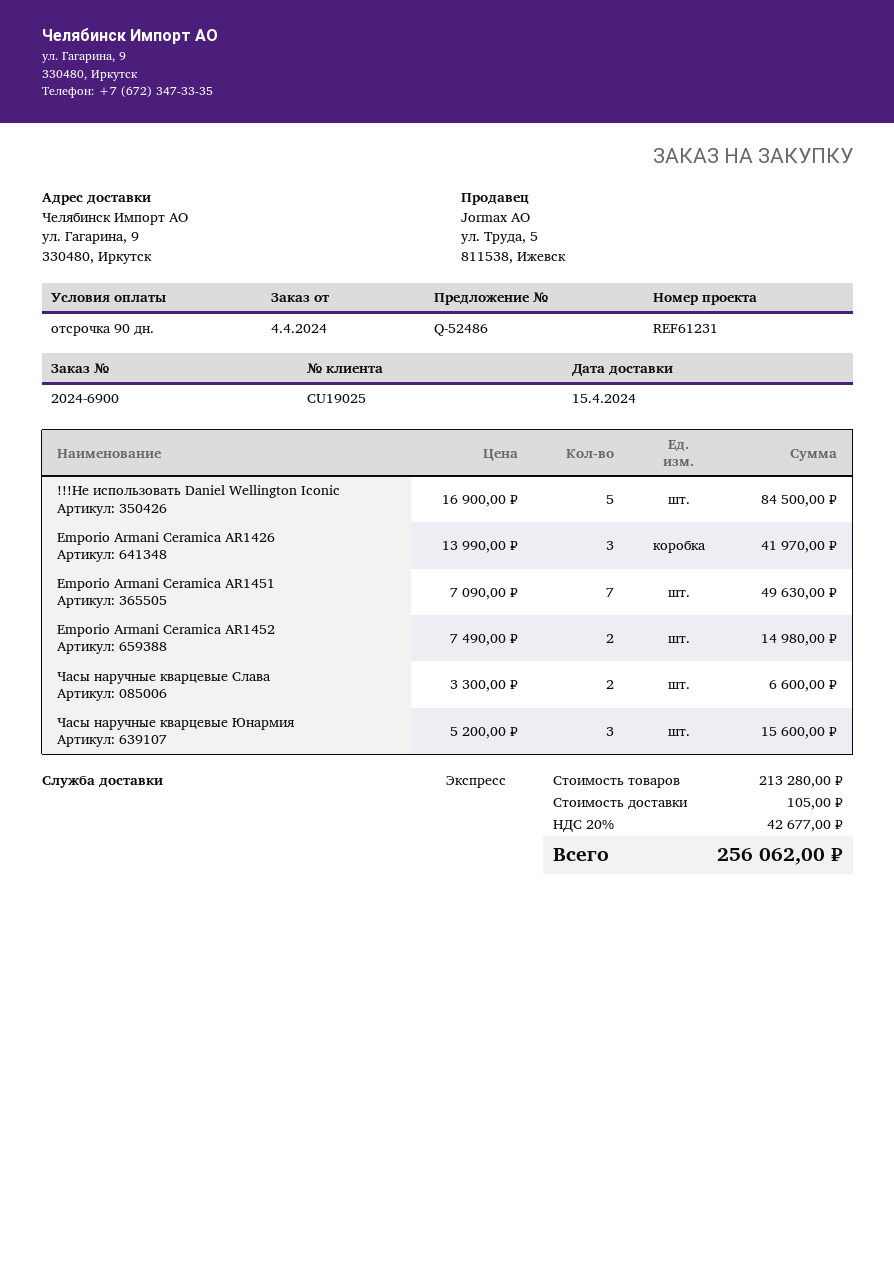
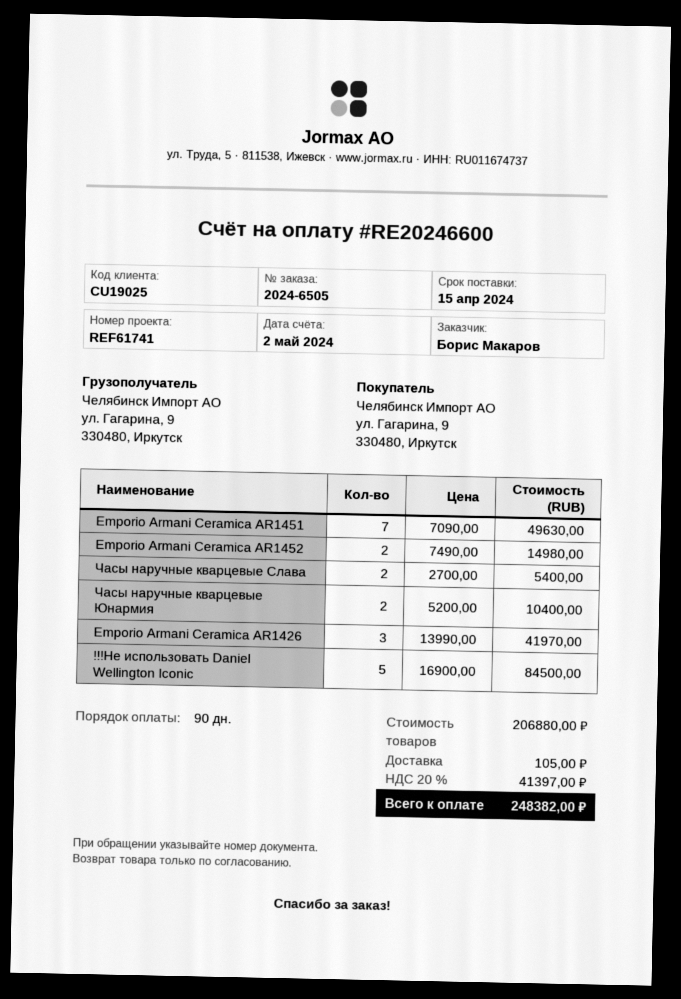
order number: 2024-6900 -> 2024-6505
reference: REF61231 -> REF61741
Часы наручные кварцевые Слава: 2 x 3300.00 = 6600.00 -> 2 x 2700.00 = 5400.00
Часы наручные кварцевые Юнармия: 3 x 5200.00 = 15600.00 -> 2 x 5200.00 = 10400.00
subtotal: 213280.00 -> 206880.00
tax: 20% = 42677.00 -> 20% = 41397.00
total: 256062.00 -> 248382.00

